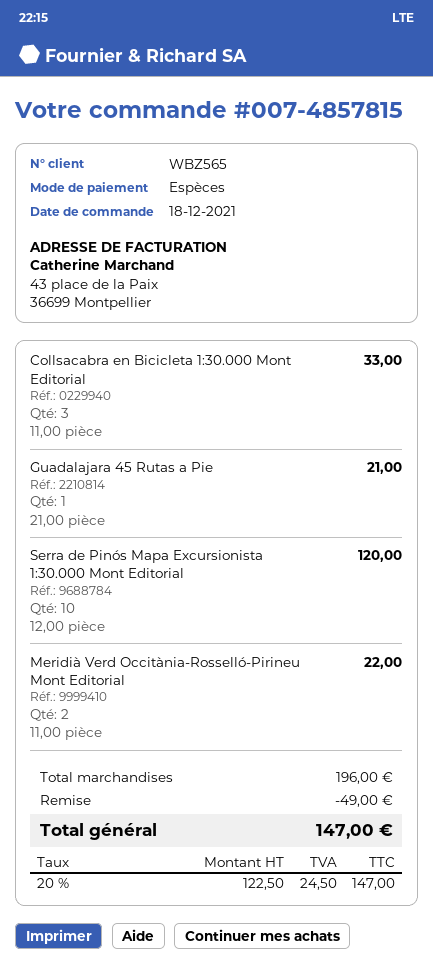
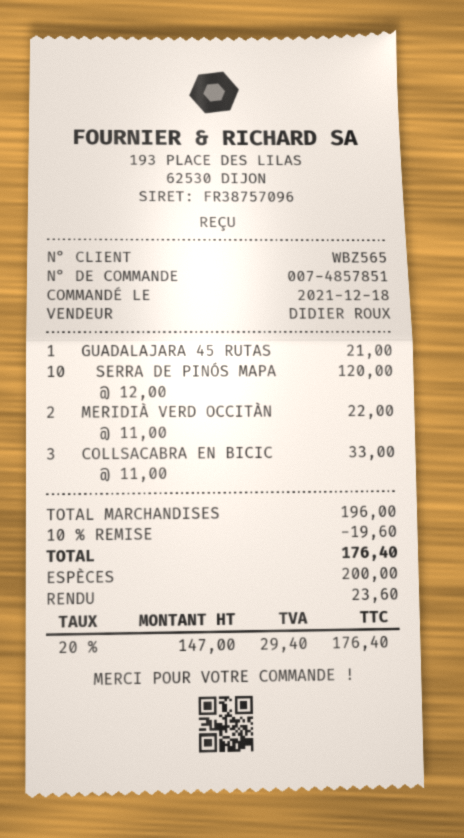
order number: 007-4857815 -> 007-4857851
discount: 49.00 -> 19.60
net: 122.50 -> 147.00
tax: 20% = 24.50 -> 20% = 29.40
total: 147.00 -> 176.40

